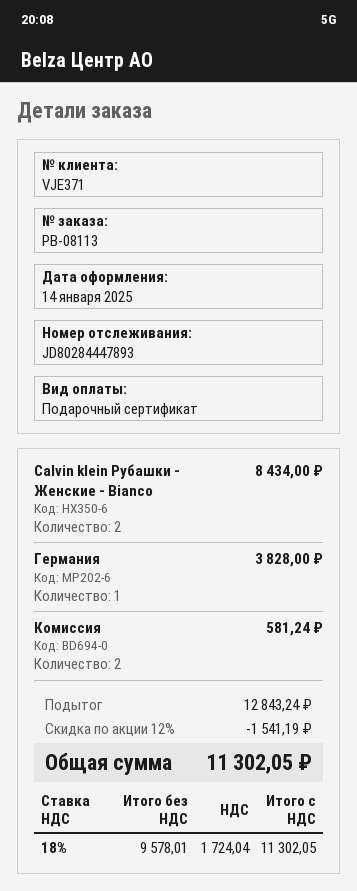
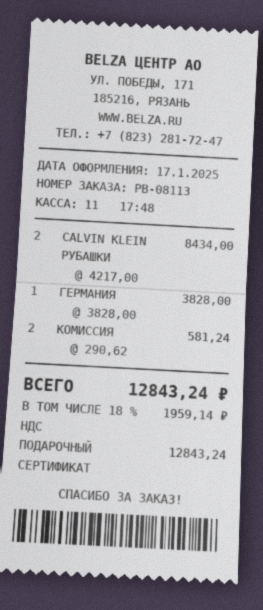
order date: 2025-01-14 -> 2025-01-17
discount: 12% = 1541.19 -> none
tax: 18% = 1724.04 -> 18% = 1959.14
total: 11302.05 -> 12843.24

